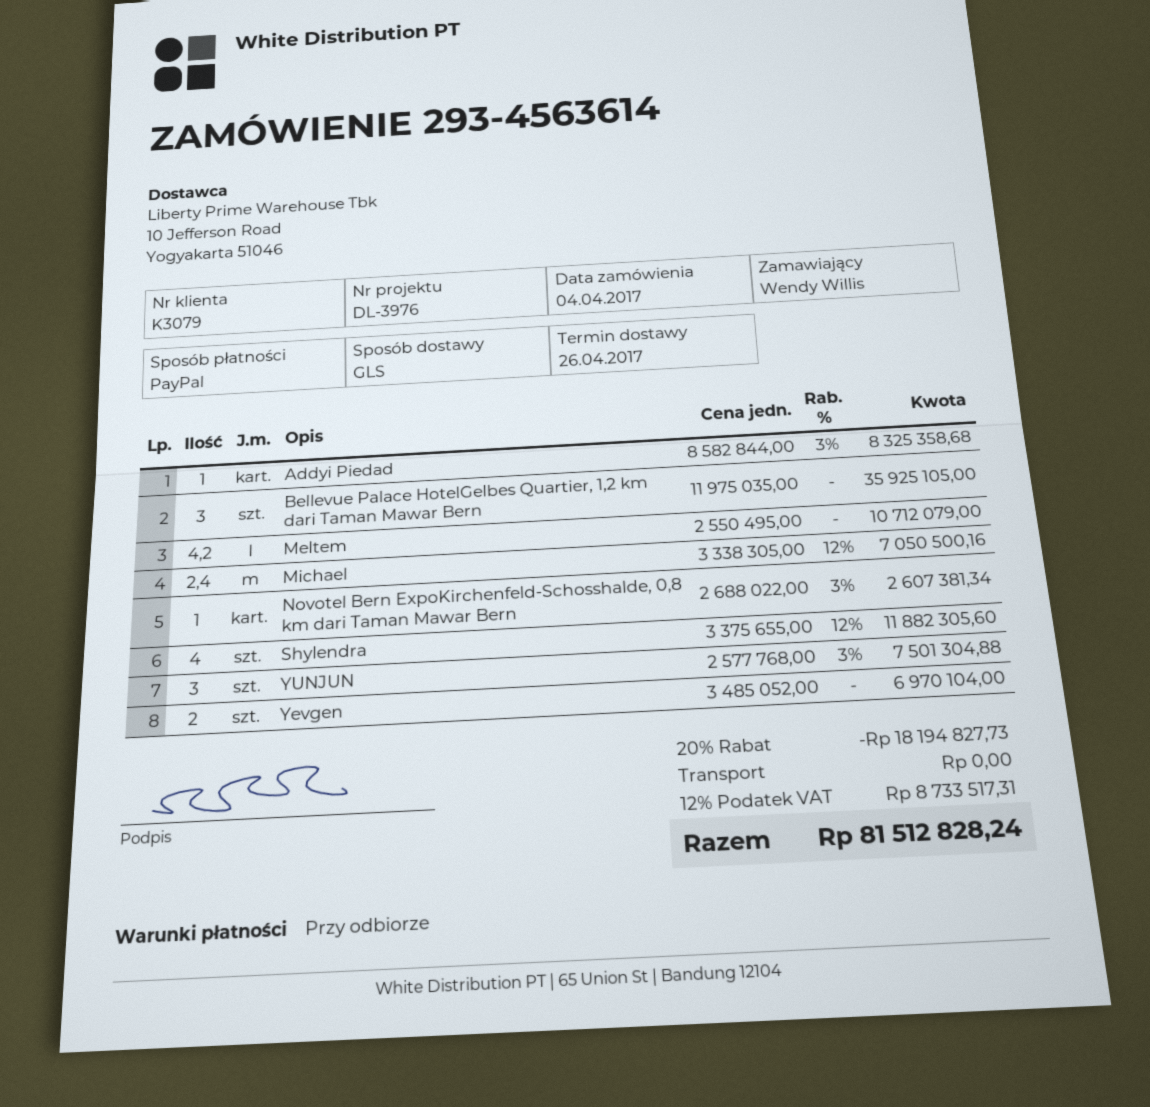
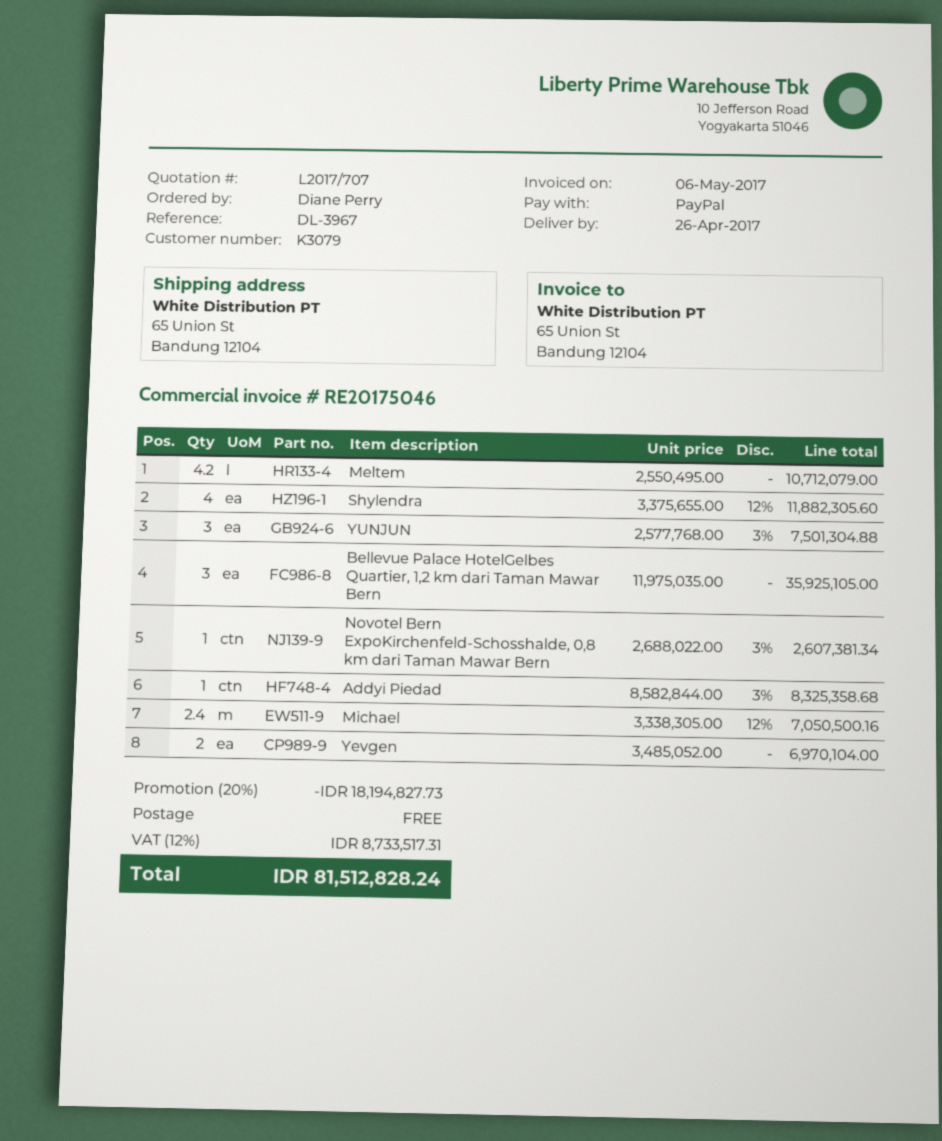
reference: DL-3976 -> DL-3967
ordered by: Wendy Willis -> Diane Perry

